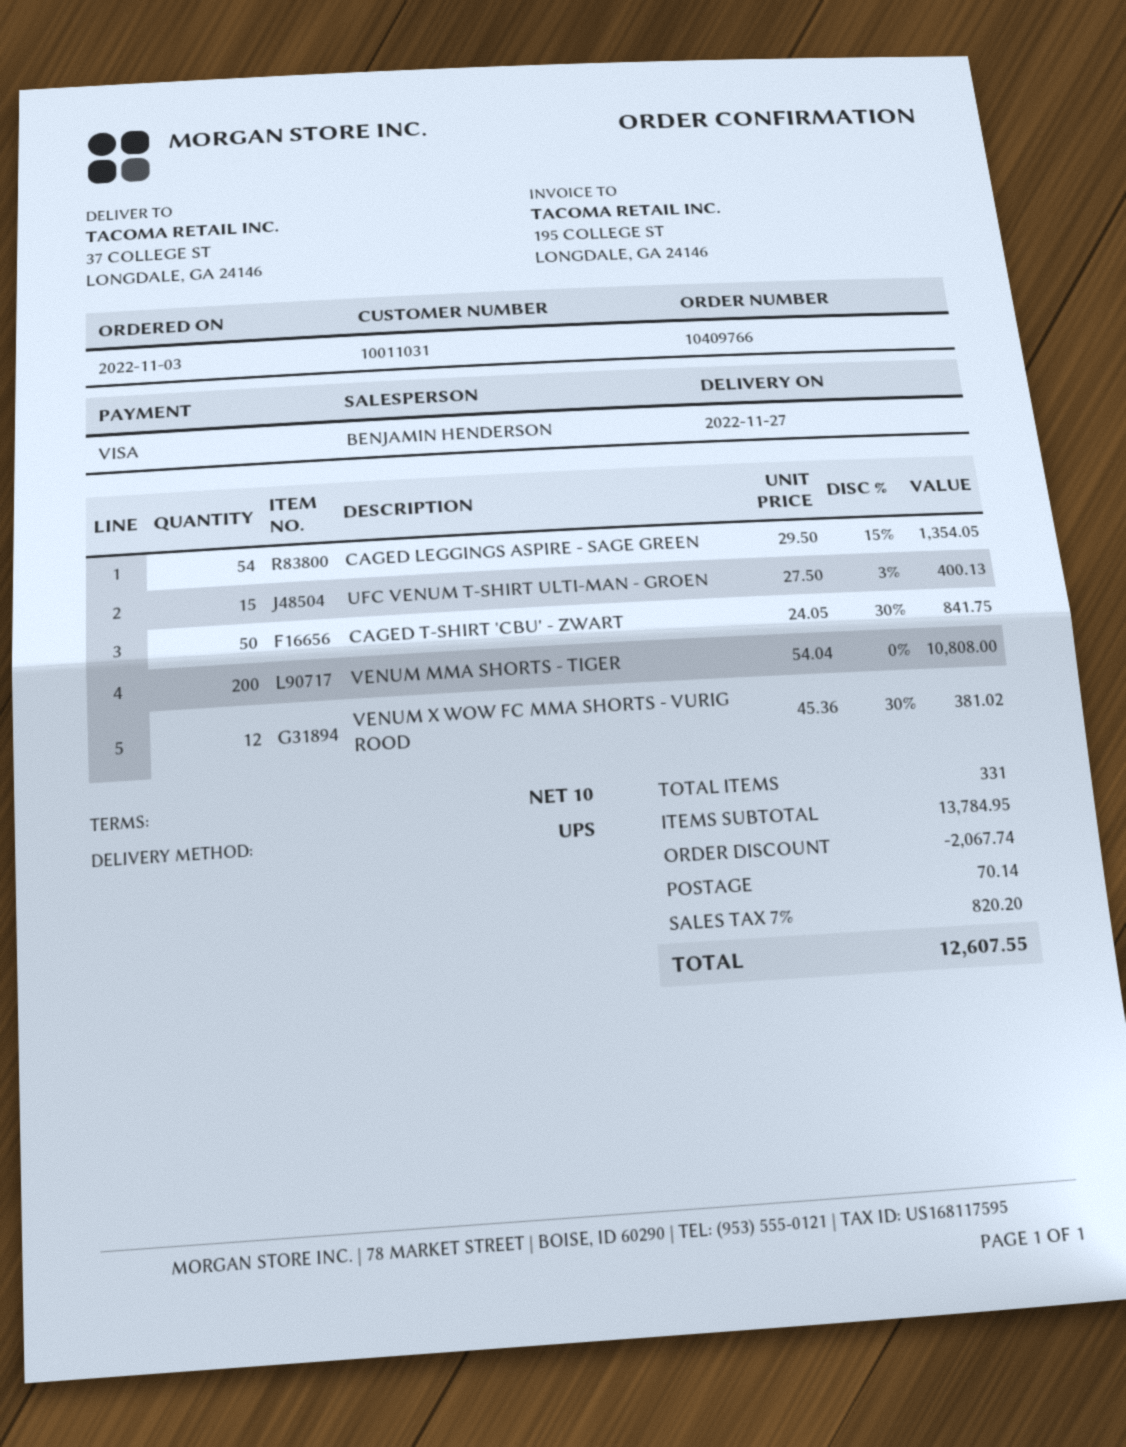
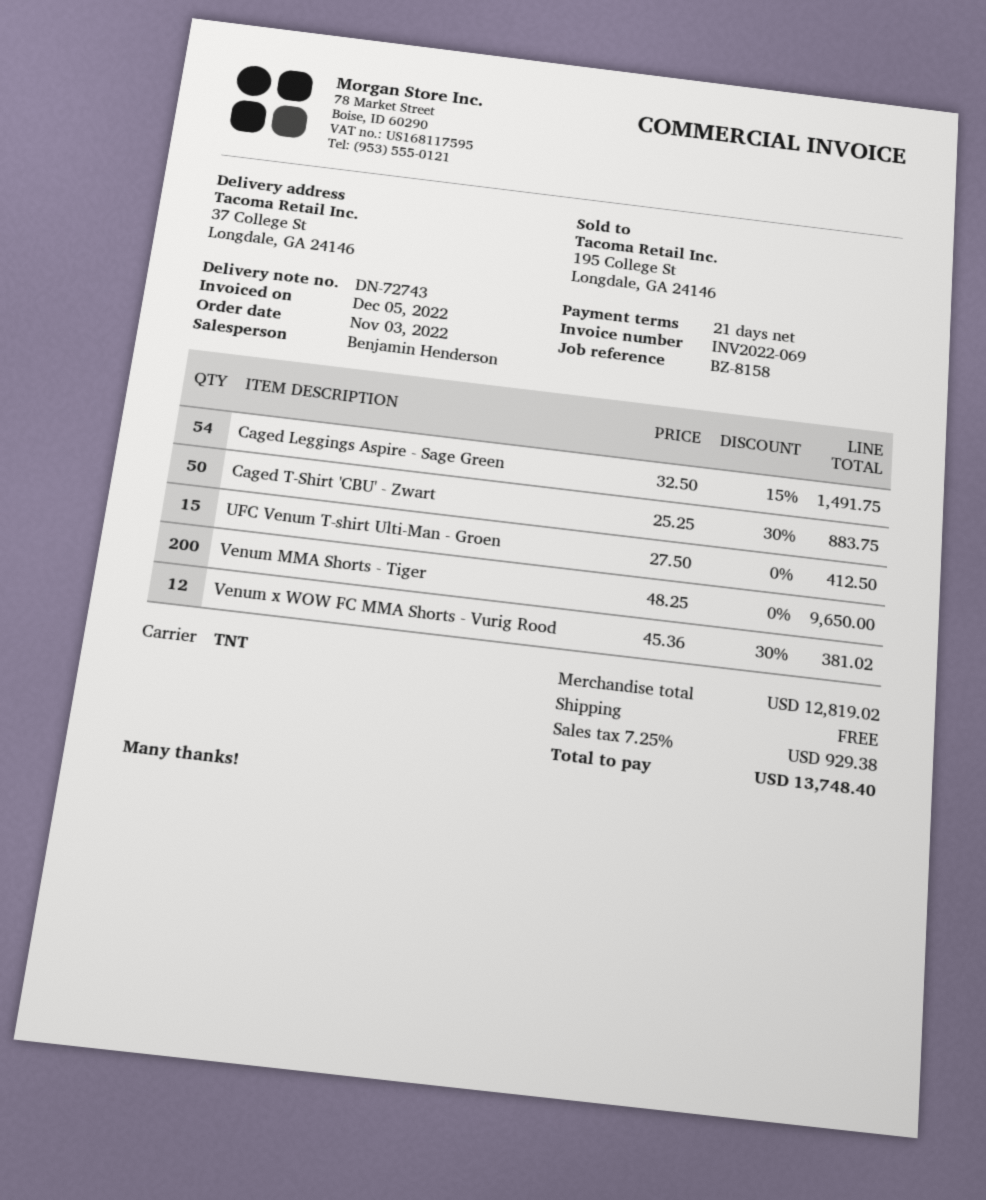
payment terms: 10 days -> 21 days
shipping method: UPS -> TNT
CAGED LEGGINGS ASPIRE - SAGE GREEN: 54 x 29.50 - 15% = 1354.05 -> 54 x 32.50 - 15% = 1491.75
UFC VENUM T-SHIRT ULTI-MAN - GROEN: 15 x 27.50 - 3% = 400.13 -> 15 x 27.50 = 412.50
CAGED T-SHIRT 'CBU' - ZWART: 50 x 24.05 - 30% = 841.75 -> 50 x 25.25 - 30% = 883.75
VENUM MMA SHORTS - TIGER: 200 x 54.04 = 10808.00 -> 200 x 48.25 = 9650.00
subtotal: 13784.95 -> 12819.02
discount: 2067.74 -> none
shipping: 70.14 -> 0.00
tax: 7% = 820.20 -> 7.25% = 929.38
total: 12607.55 -> 13748.40

